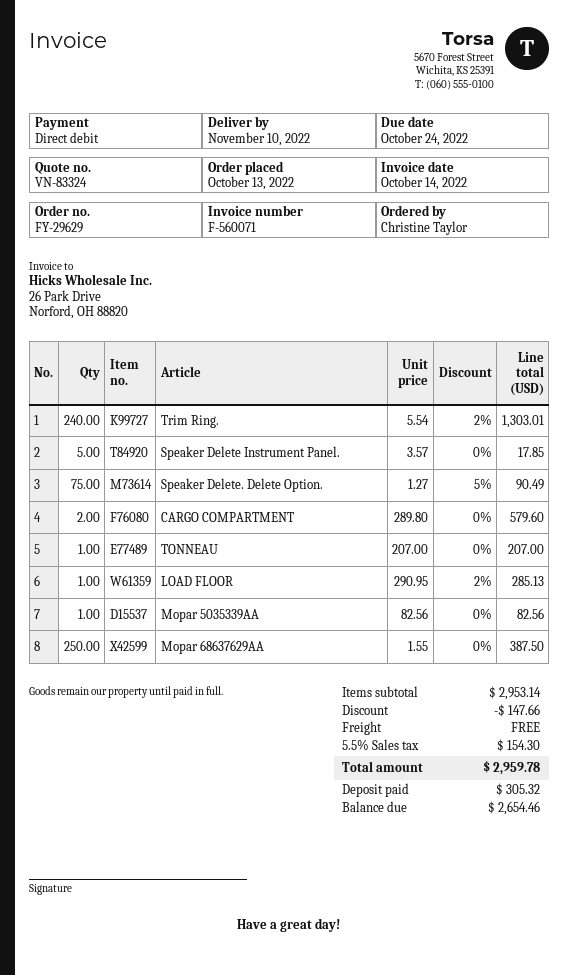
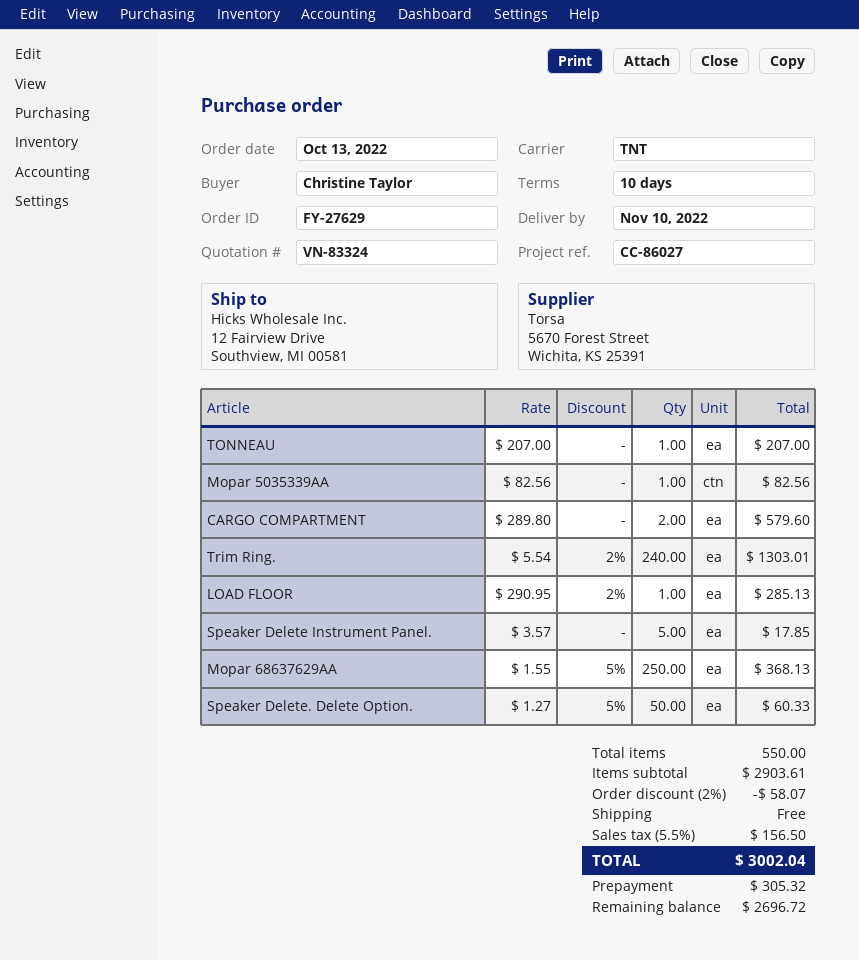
order number: FY-29629 -> FY-27629
Speaker Delete. Delete Option.: 75 x 1.27 - 5% = 90.49 -> 50 x 1.27 - 5% = 60.33
Mopar 68637629AA: 250 x 1.55 = 387.50 -> 250 x 1.55 - 5% = 368.13
subtotal: 2953.14 -> 2903.61
discount: 147.66 -> 58.07
tax: 5.5% = 154.30 -> 5.5% = 156.50
total: 2959.78 -> 3002.04
balance: 2654.46 -> 2696.72

